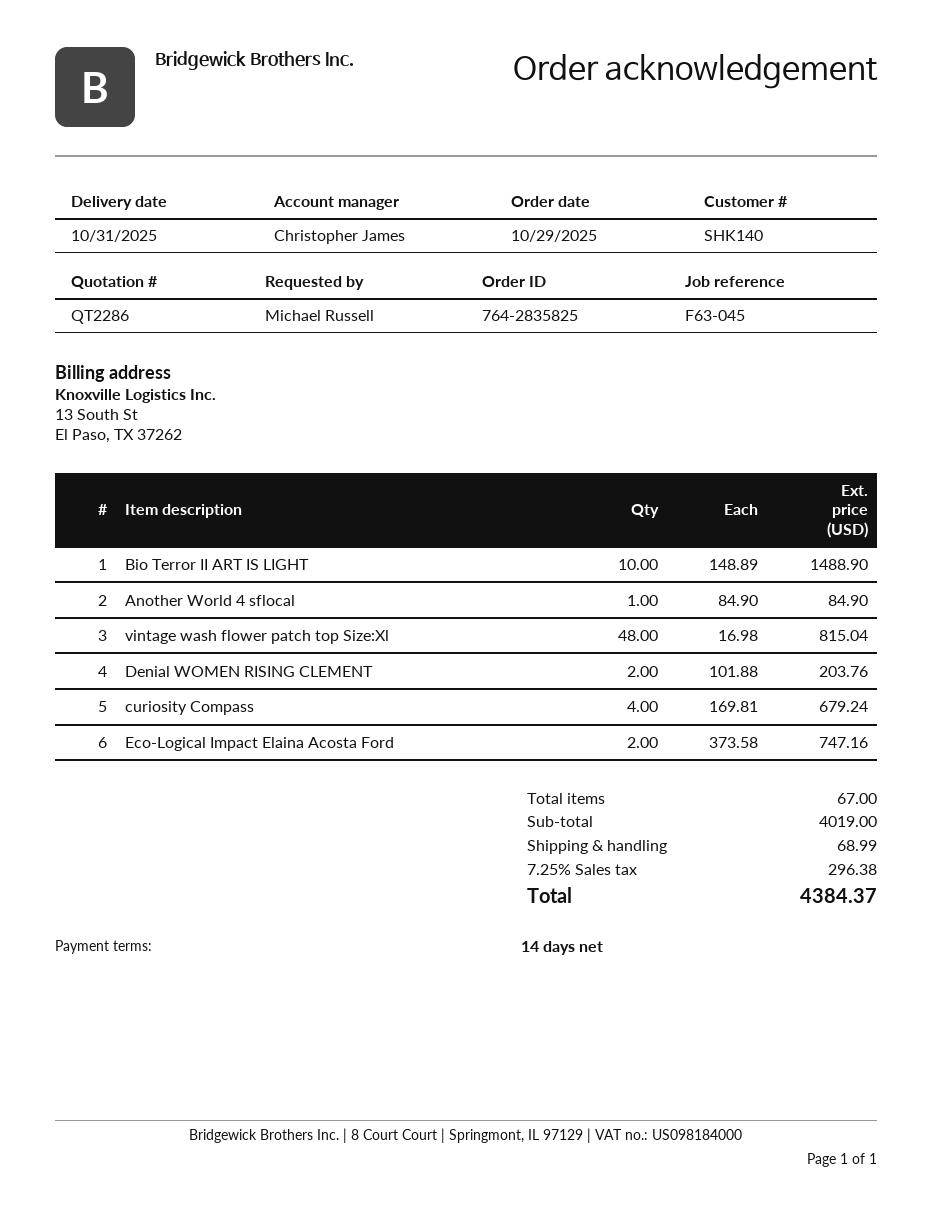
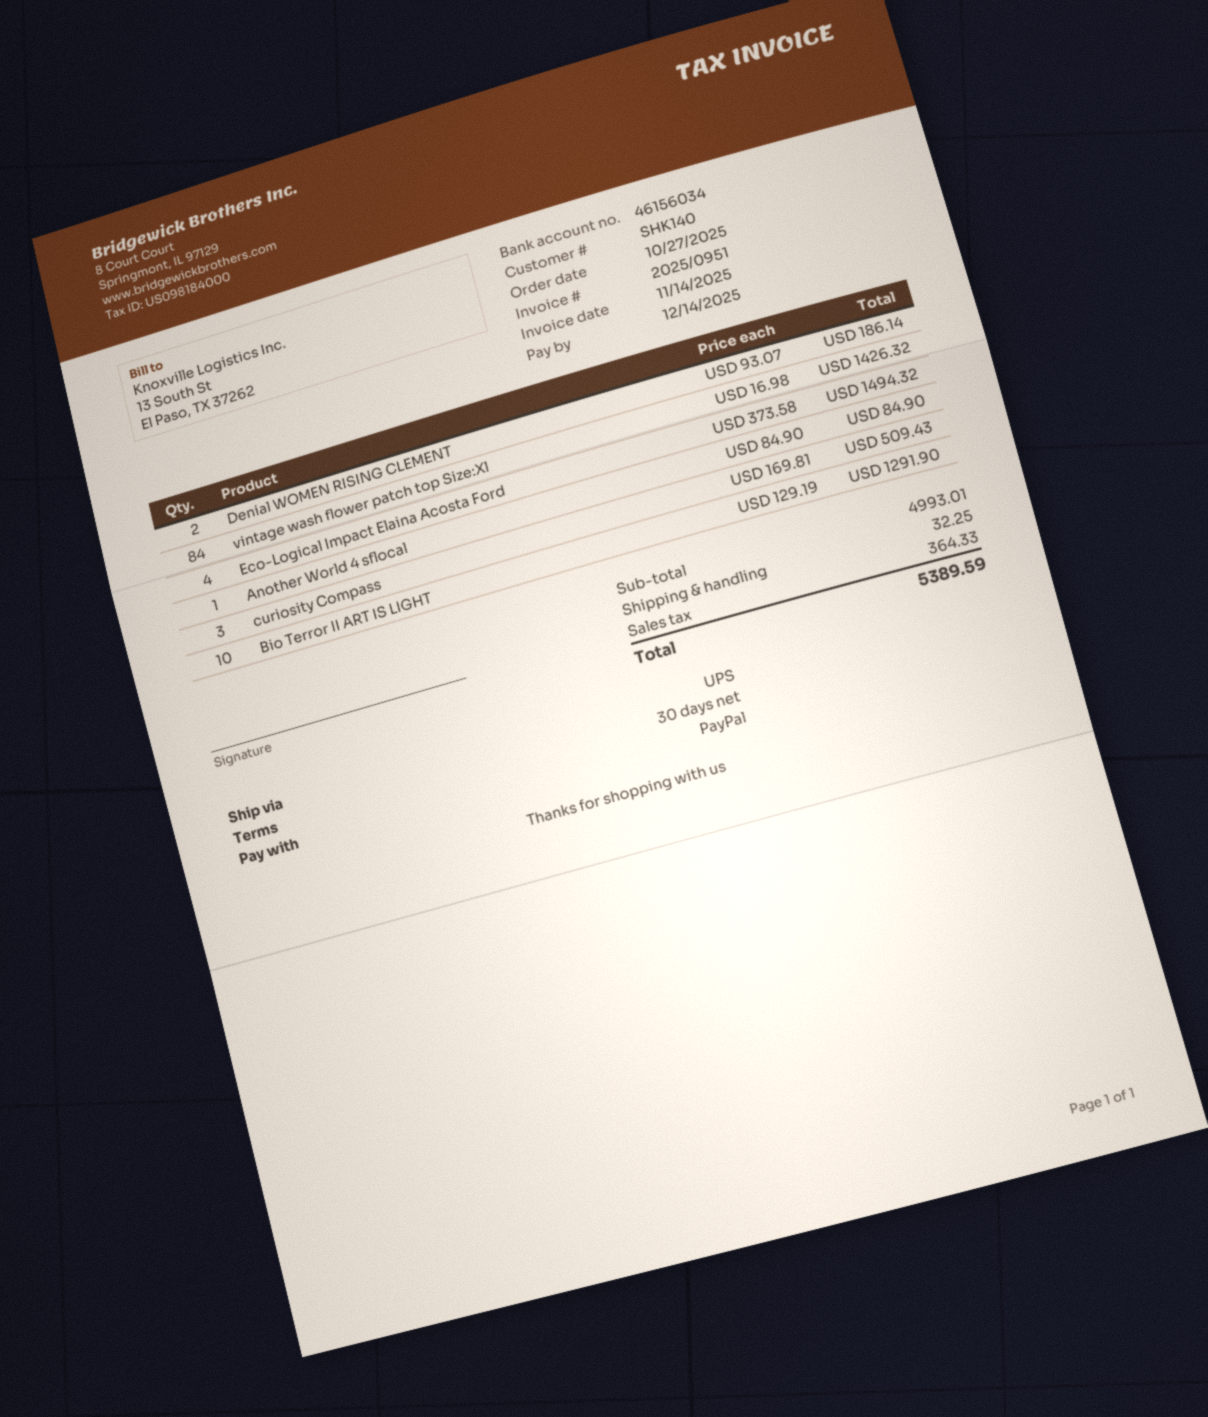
order date: 2025-10-29 -> 2025-10-27
payment terms: 14 days -> 30 days
Bio Terror II ART IS LIGHT: 10 x 148.89 = 1488.90 -> 10 x 129.19 = 1291.90
vintage wash flower patch top Size:Xl: 48 x 16.98 = 815.04 -> 84 x 16.98 = 1426.32
Denial WOMEN RISING CLEMENT: 2 x 101.88 = 203.76 -> 2 x 93.07 = 186.14
curiosity Compass: 4 x 169.81 = 679.24 -> 3 x 169.81 = 509.43
Eco-Logical Impact Elaina Acosta Ford: 2 x 373.58 = 747.16 -> 4 x 373.58 = 1494.32
subtotal: 4019.00 -> 4993.01
shipping: 68.99 -> 32.25
tax: 296.38 -> 364.33
total: 4384.37 -> 5389.59

